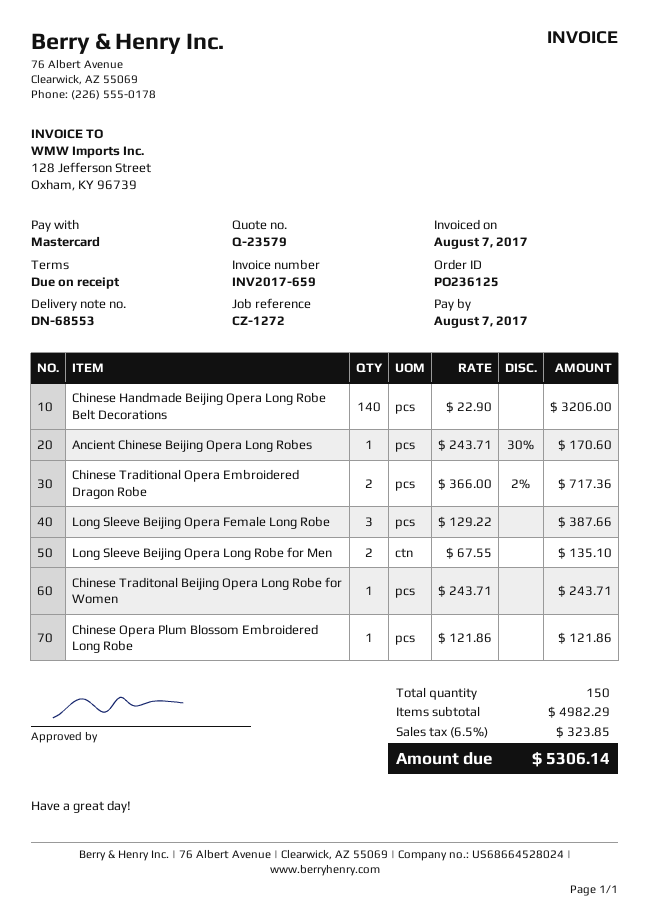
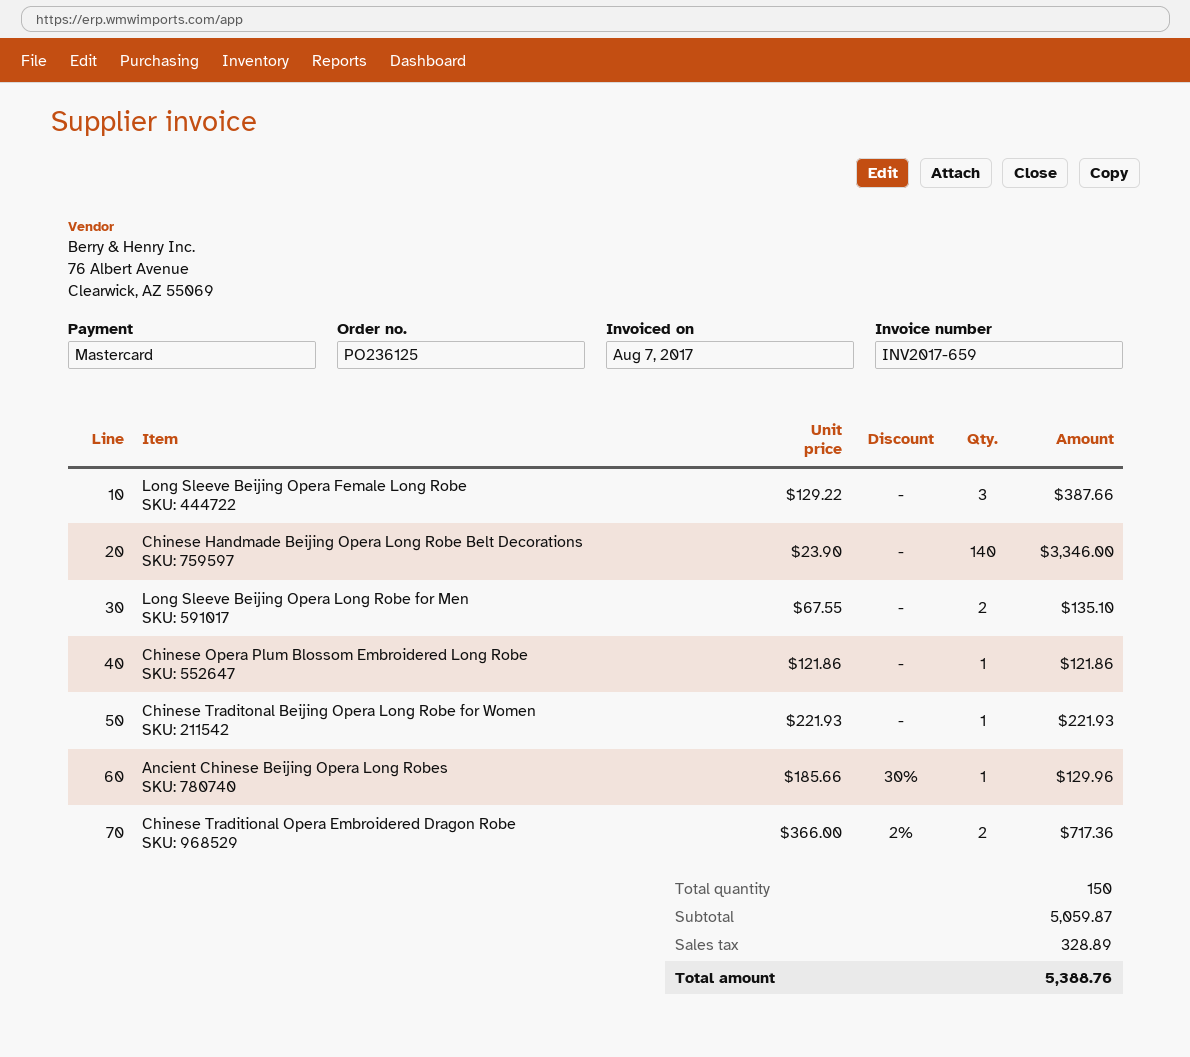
Chinese Handmade Beijing Opera Long Robe Belt Decorations: 140 x 22.90 = 3206.00 -> 140 x 23.90 = 3346.00
Ancient Chinese Beijing Opera Long Robes: 1 x 243.71 - 30% = 170.60 -> 1 x 185.66 - 30% = 129.96
Chinese Traditonal Beijing Opera Long Robe for Women: 1 x 243.71 = 243.71 -> 1 x 221.93 = 221.93
subtotal: 4982.29 -> 5059.87
tax: 323.85 -> 328.89
total: 5306.14 -> 5388.76

